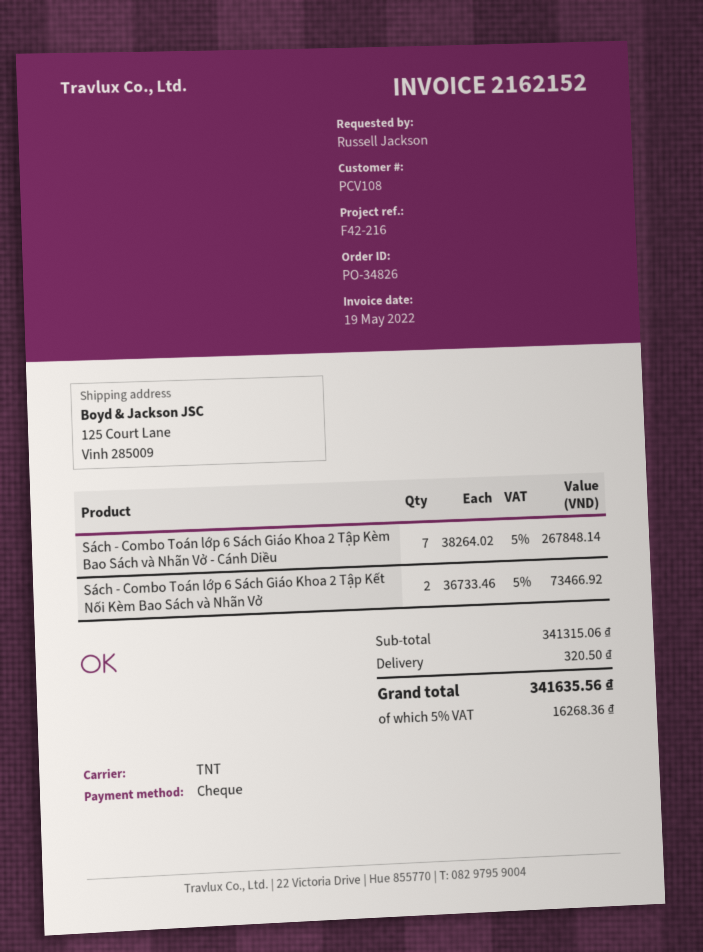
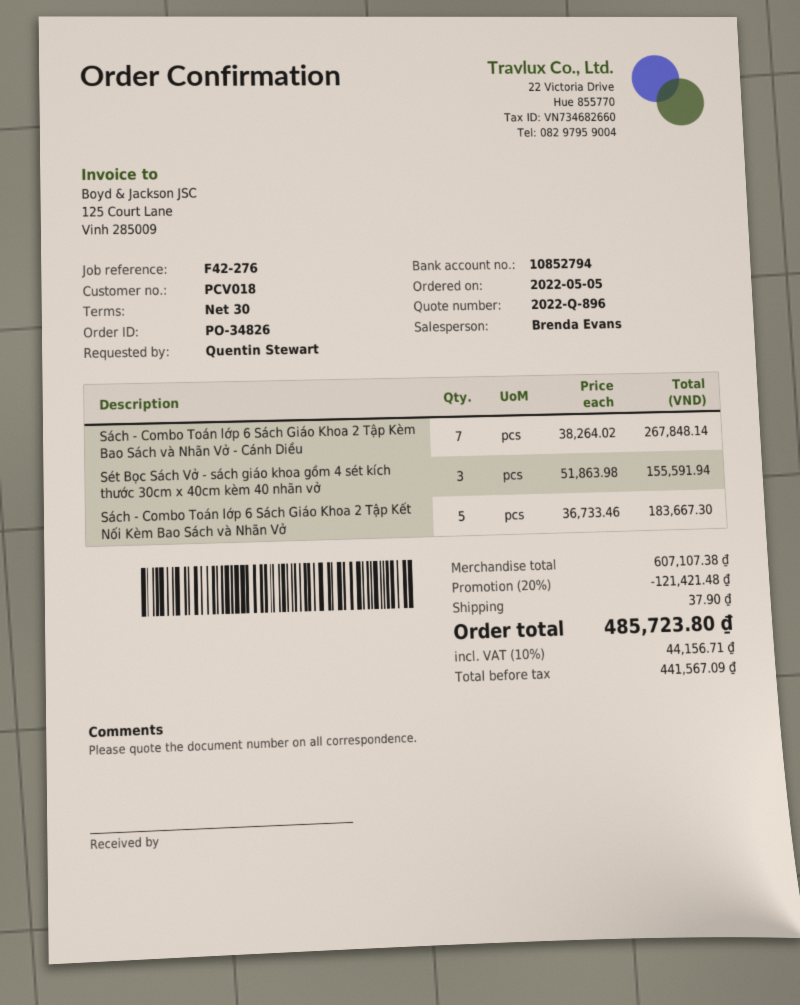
customer number: PCV108 -> PCV018
reference: F42-216 -> F42-276
ordered by: Russell Jackson -> Quentin Stewart
Sách - Combo Toán lớp 6 Sách Giáo Khoa 2 Tập Kết Nối Kèm Bao Sách và Nhãn Vở: 2 x 36733.46 = 73466.92 -> 5 x 36733.46 = 183667.30
Sét Bọc Sách Vở - sách giáo khoa gồm 4 sét kích thước 30cm x 40cm kèm 40 nhãn vở: none -> 3 x 51863.98 = 155591.94
subtotal: 341315.06 -> 607107.38
discount: none -> 20% = 121421.48
shipping: 320.50 -> 37.90
tax: 5% = 16268.36 -> 10% = 44156.71
total: 341635.56 -> 485723.80

